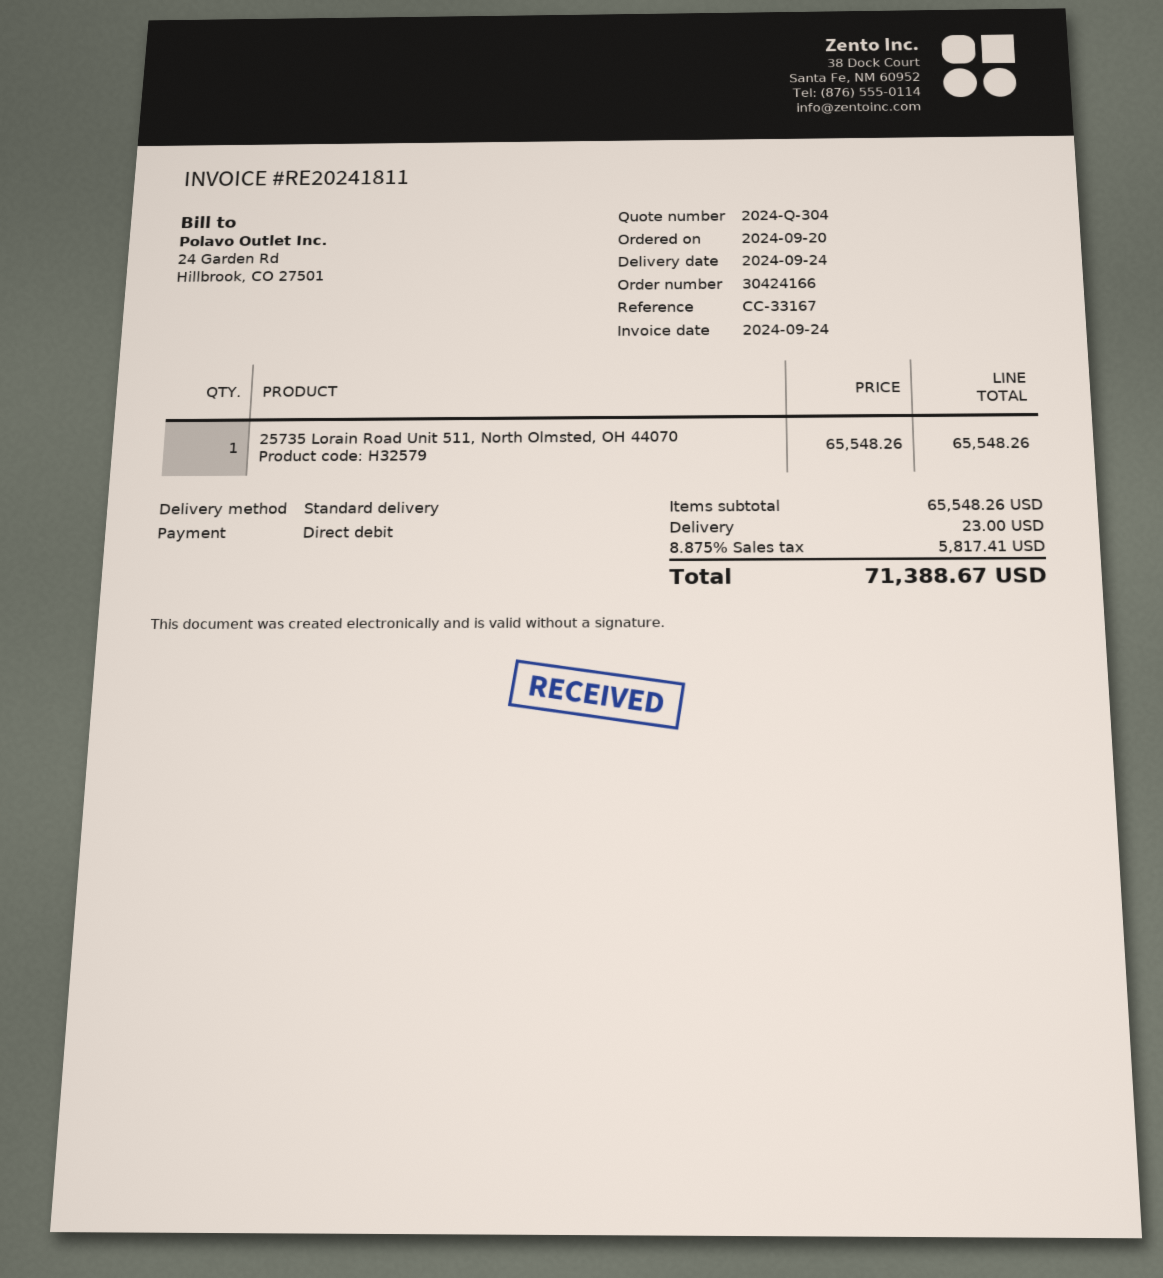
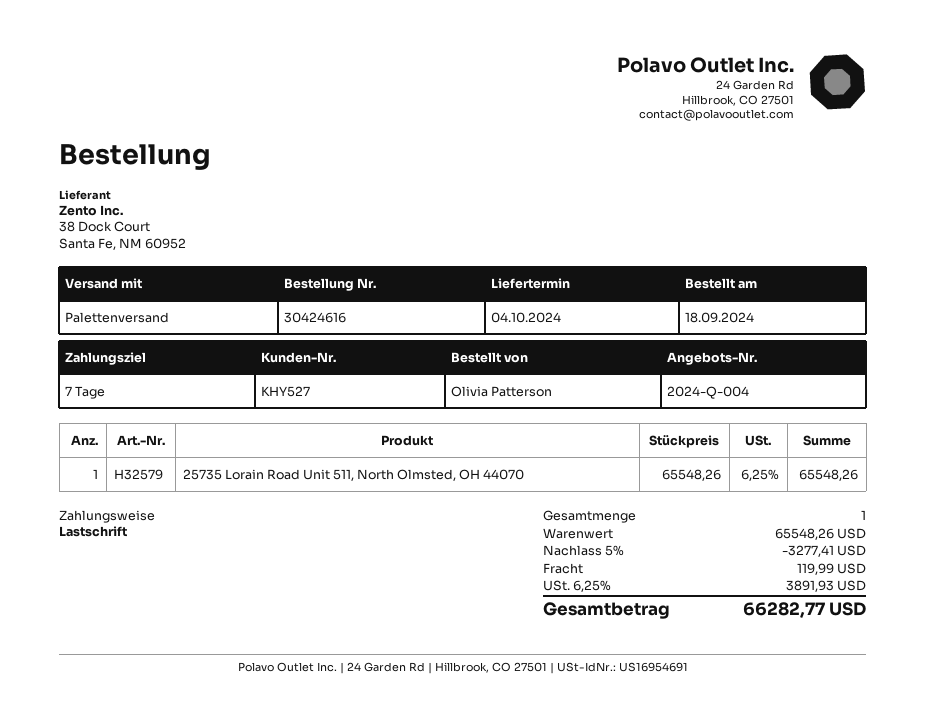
quote number: 2024-Q-304 -> 2024-Q-004
order number: 30424166 -> 30424616
order date: 2024-09-20 -> 2024-09-18
delivery date: 2024-09-24 -> 2024-10-04
shipping method: standard -> pallet freight
discount: none -> 5% = 3277.41
shipping: 23.00 -> 119.99
tax: 8.875% = 5817.41 -> 6.25% = 3891.93
total: 71388.67 -> 66282.77

